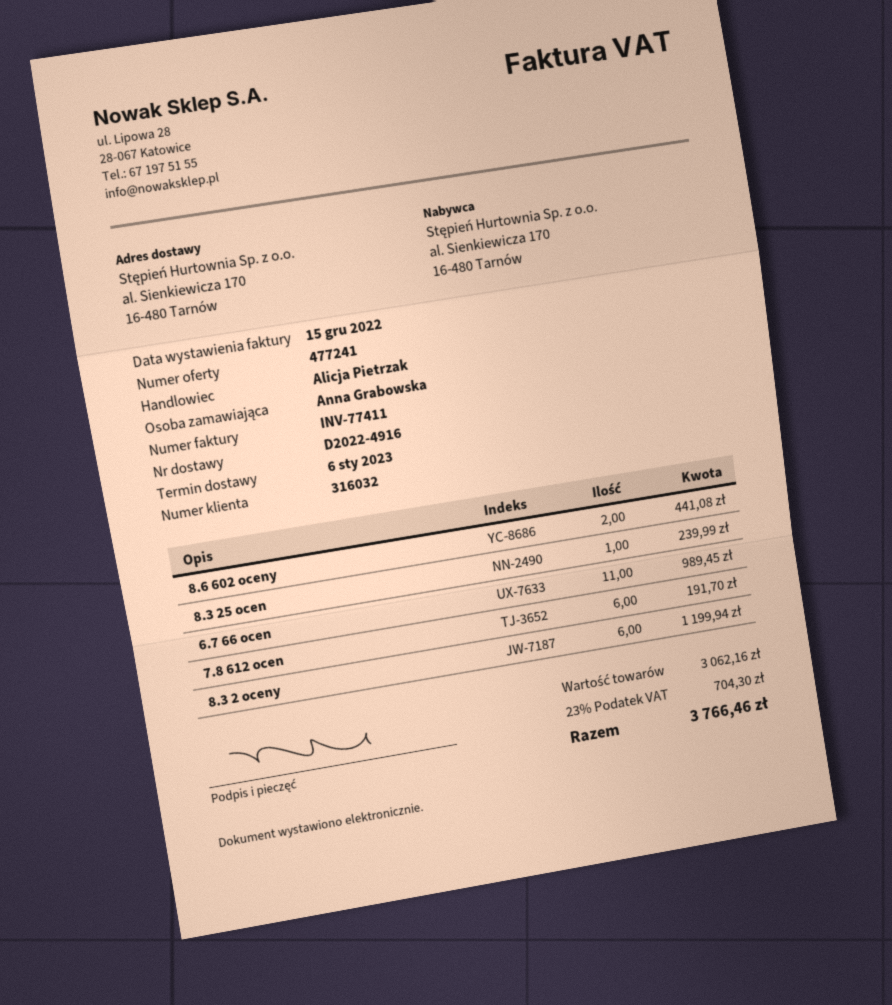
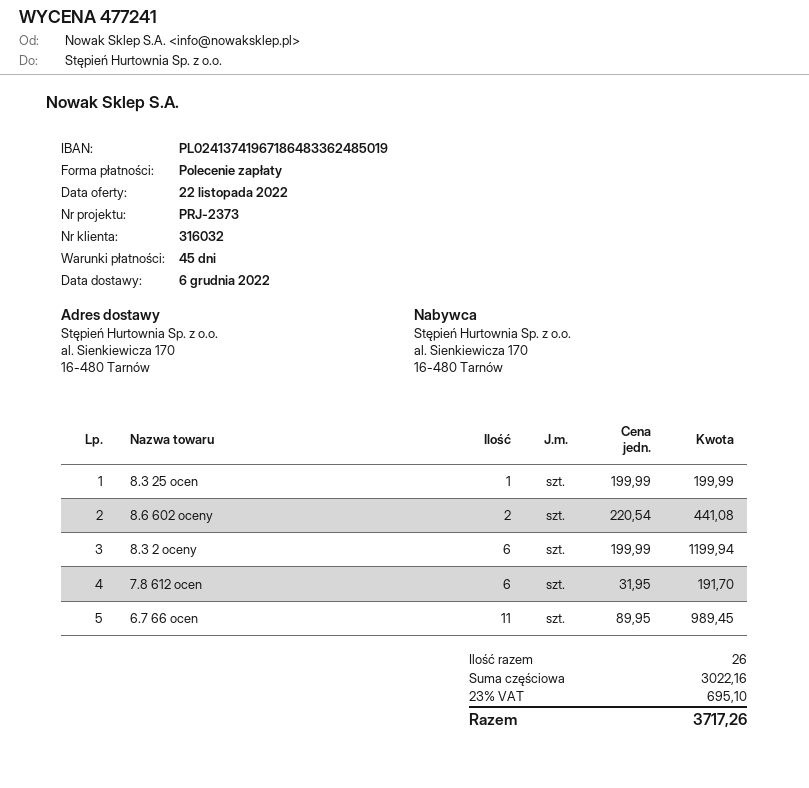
delivery date: 2023-01-06 -> 2022-12-06
8.3 25 ocen: 1 for 239.99 -> 1 for 199.99
subtotal: 3062.16 -> 3022.16
tax: 23% = 704.30 -> 23% = 695.10
total: 3766.46 -> 3717.26

